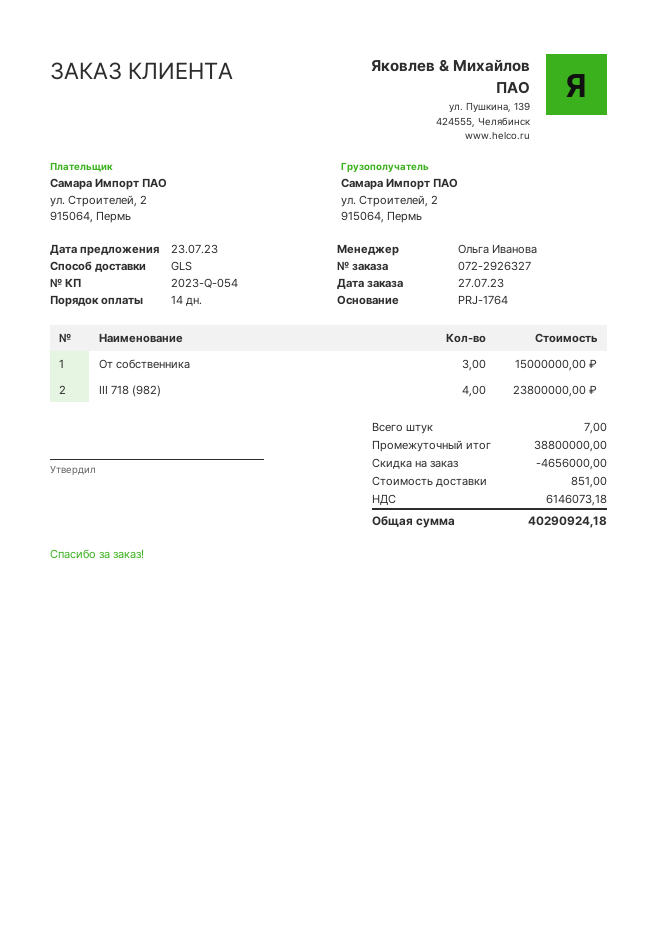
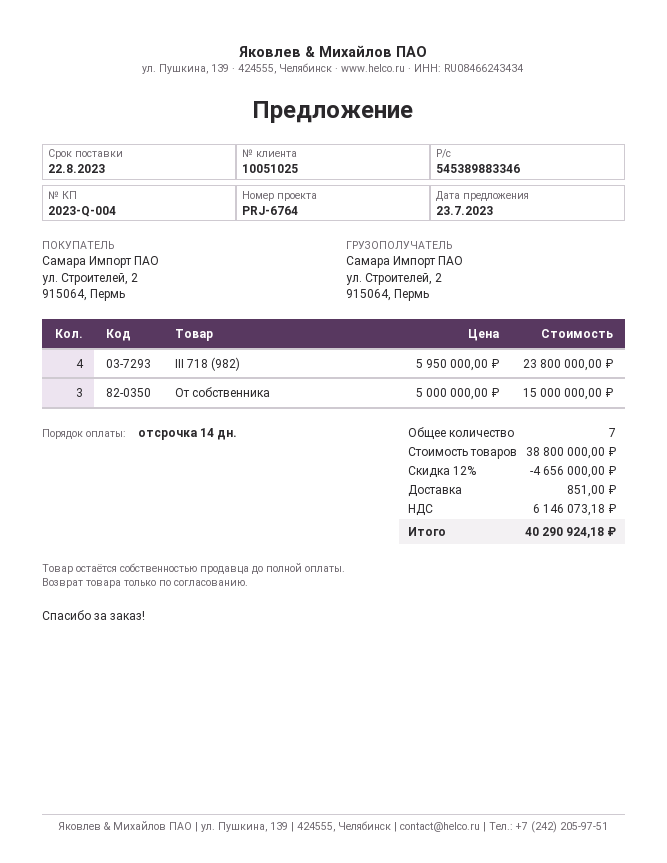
quote number: 2023-Q-054 -> 2023-Q-004
reference: PRJ-1764 -> PRJ-6764

